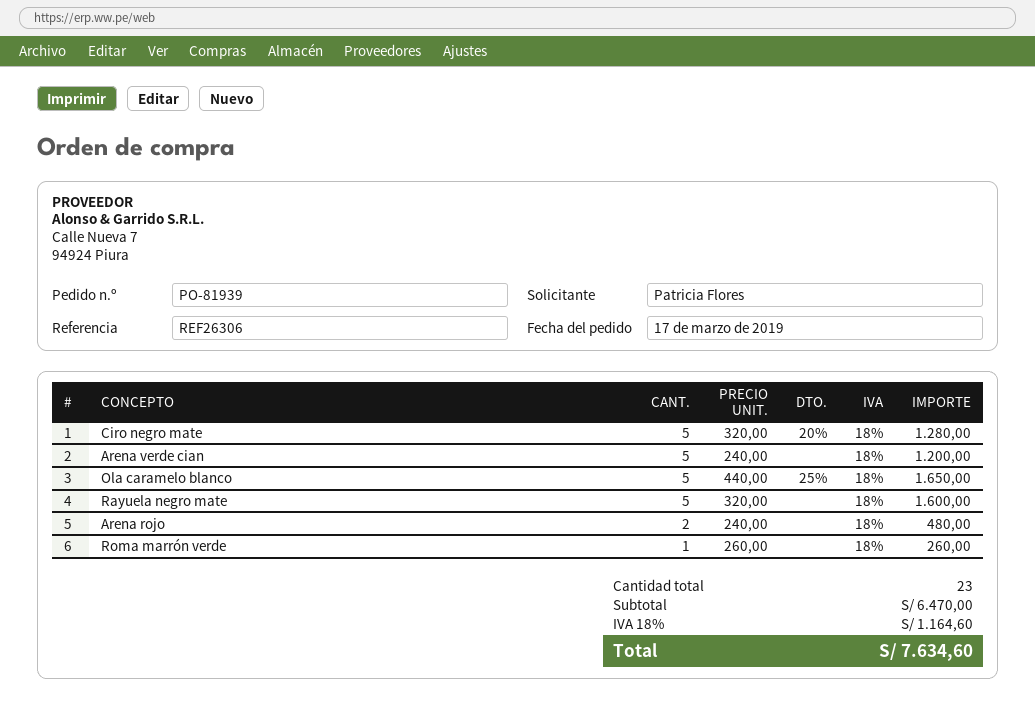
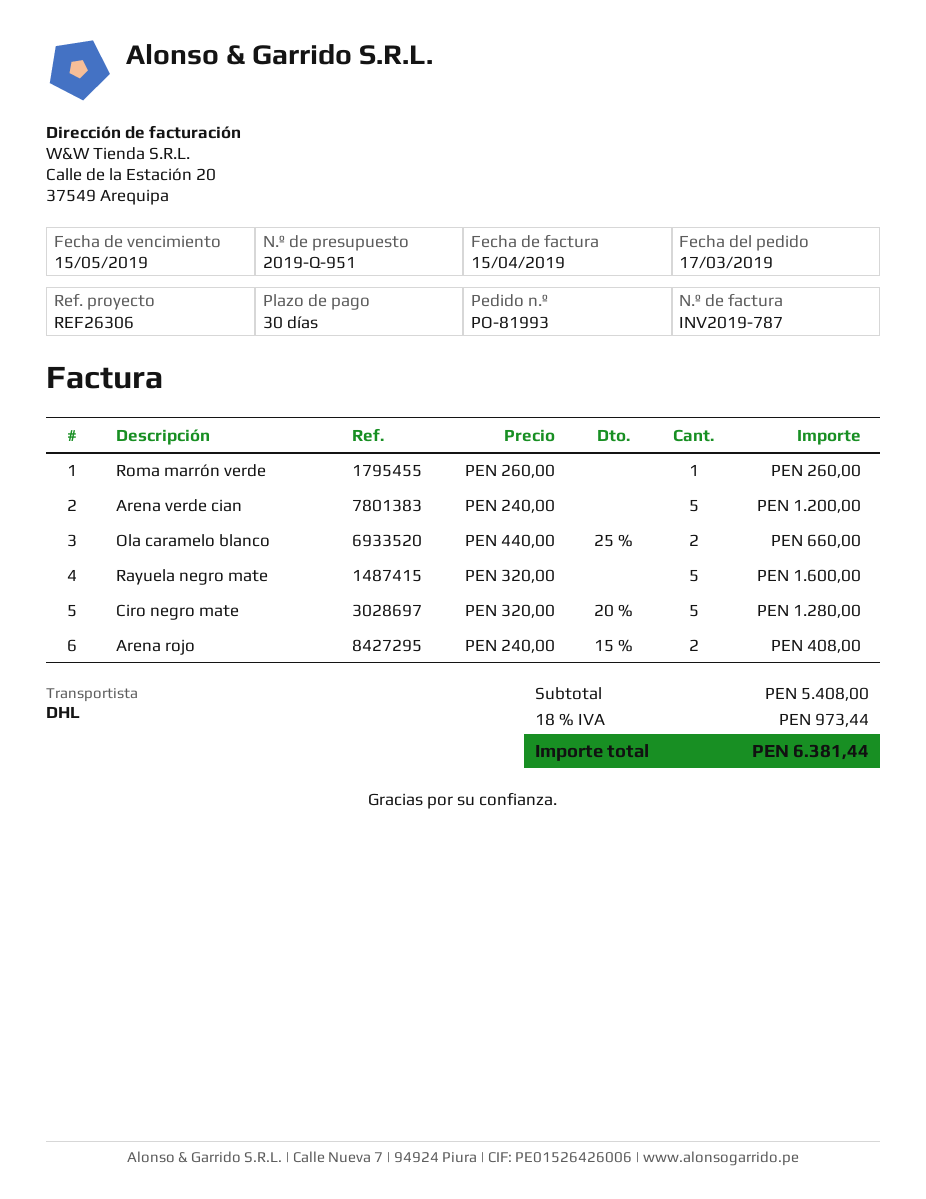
order number: PO-81939 -> PO-81993
Ola caramelo blanco: 5 x 440.00 - 25% = 1650.00 -> 2 x 440.00 - 25% = 660.00
Arena rojo: 2 x 240.00 = 480.00 -> 2 x 240.00 - 15% = 408.00
subtotal: 6470.00 -> 5408.00
tax: 18% = 1164.60 -> 18% = 973.44
total: 7634.60 -> 6381.44

